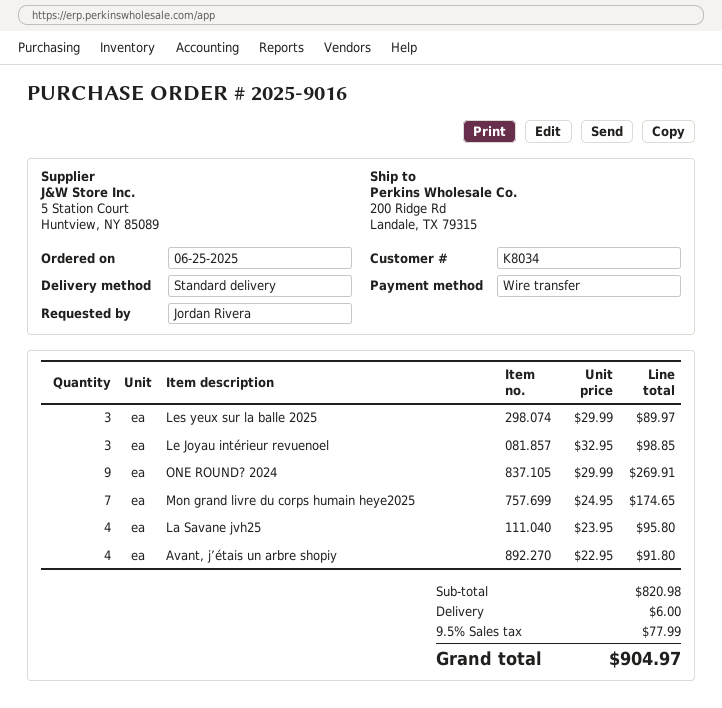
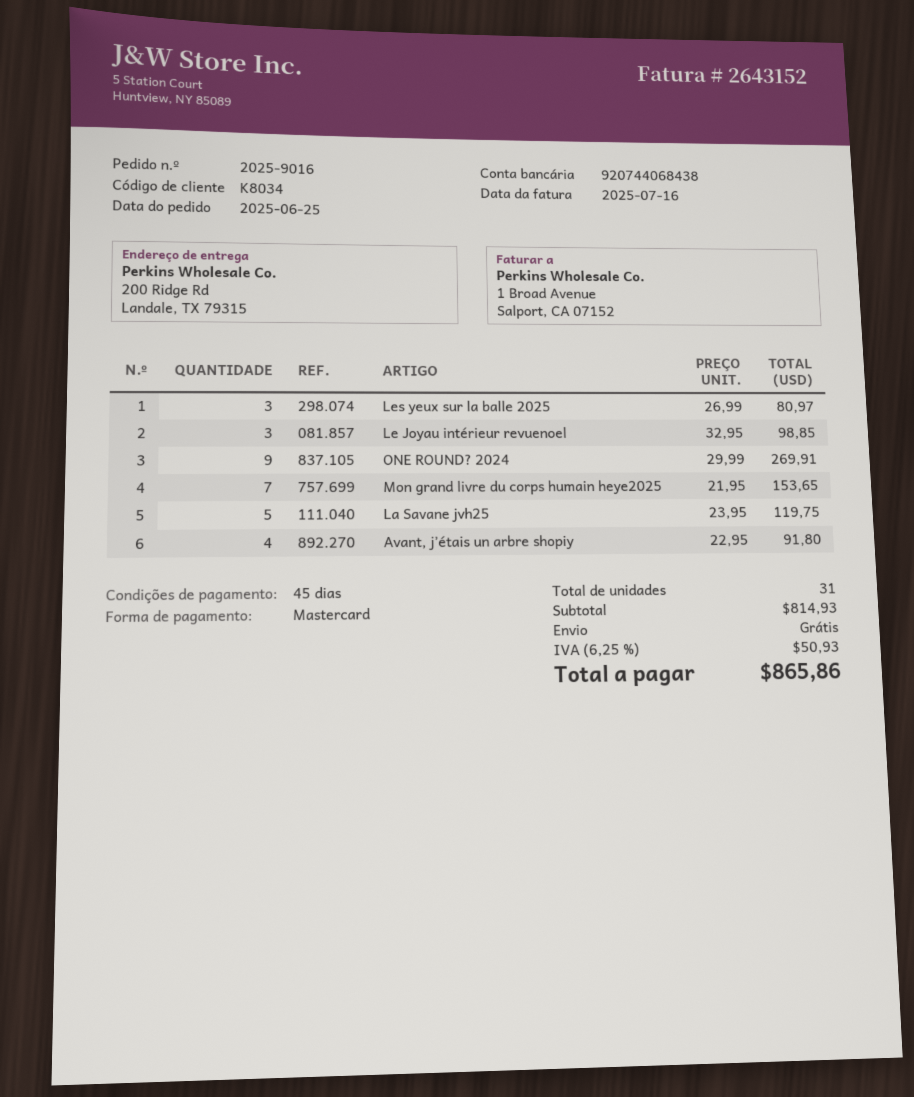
payment method: bank transfer -> Mastercard
Les yeux sur la balle 2025: 3 x 29.99 = 89.97 -> 3 x 26.99 = 80.97
Mon grand livre du corps humain heye2025: 7 x 24.95 = 174.65 -> 7 x 21.95 = 153.65
La Savane jvh25: 4 x 23.95 = 95.80 -> 5 x 23.95 = 119.75
subtotal: 820.98 -> 814.93
shipping: 6.00 -> 0.00
tax: 9.5% = 77.99 -> 6.25% = 50.93
total: 904.97 -> 865.86

